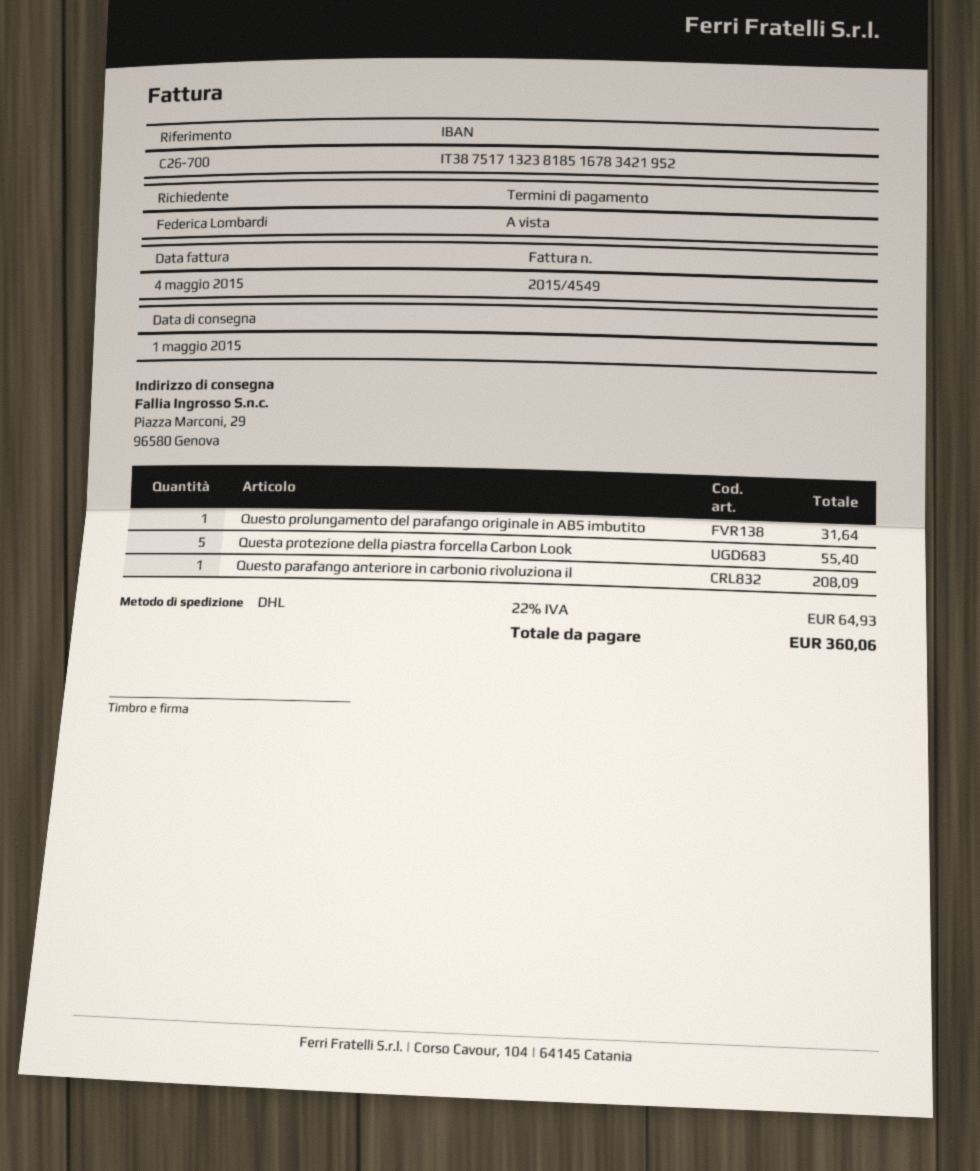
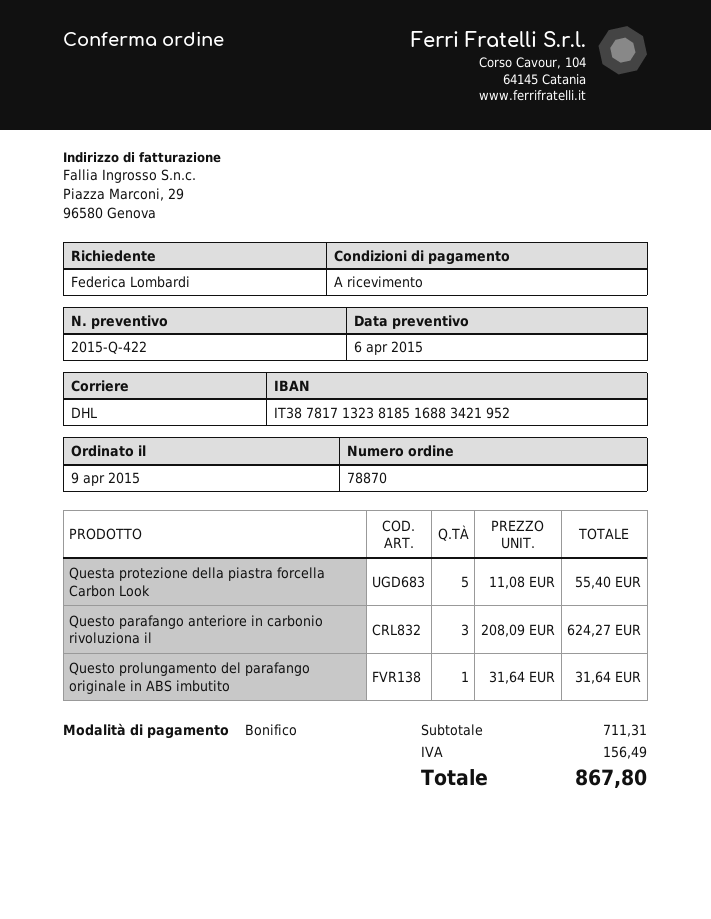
bank account: IT3875171323818516783421952 -> IT3878171323818516883421952
Questo parafango anteriore in carbonio rivoluziona il: 1 for 208.09 -> 3 for 624.27
tax: 64.93 -> 156.49
total: 360.06 -> 867.80

